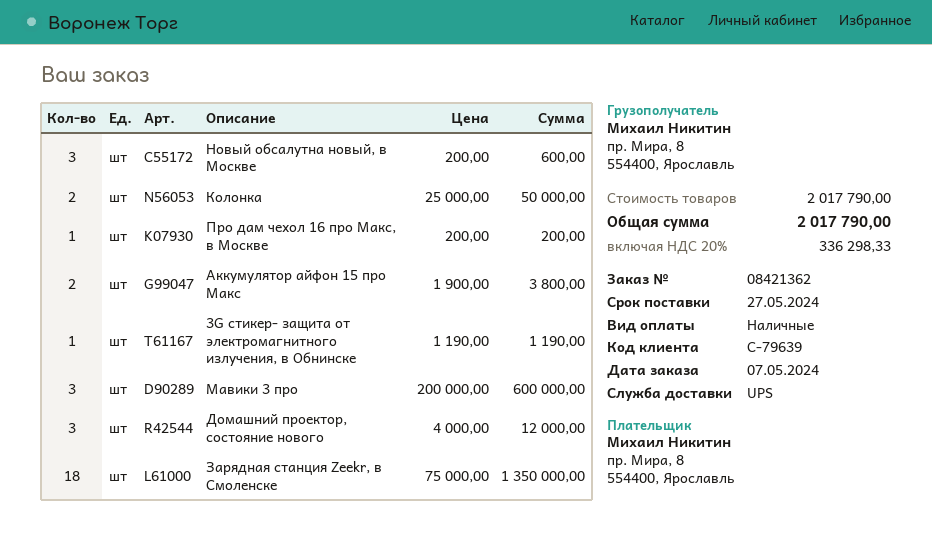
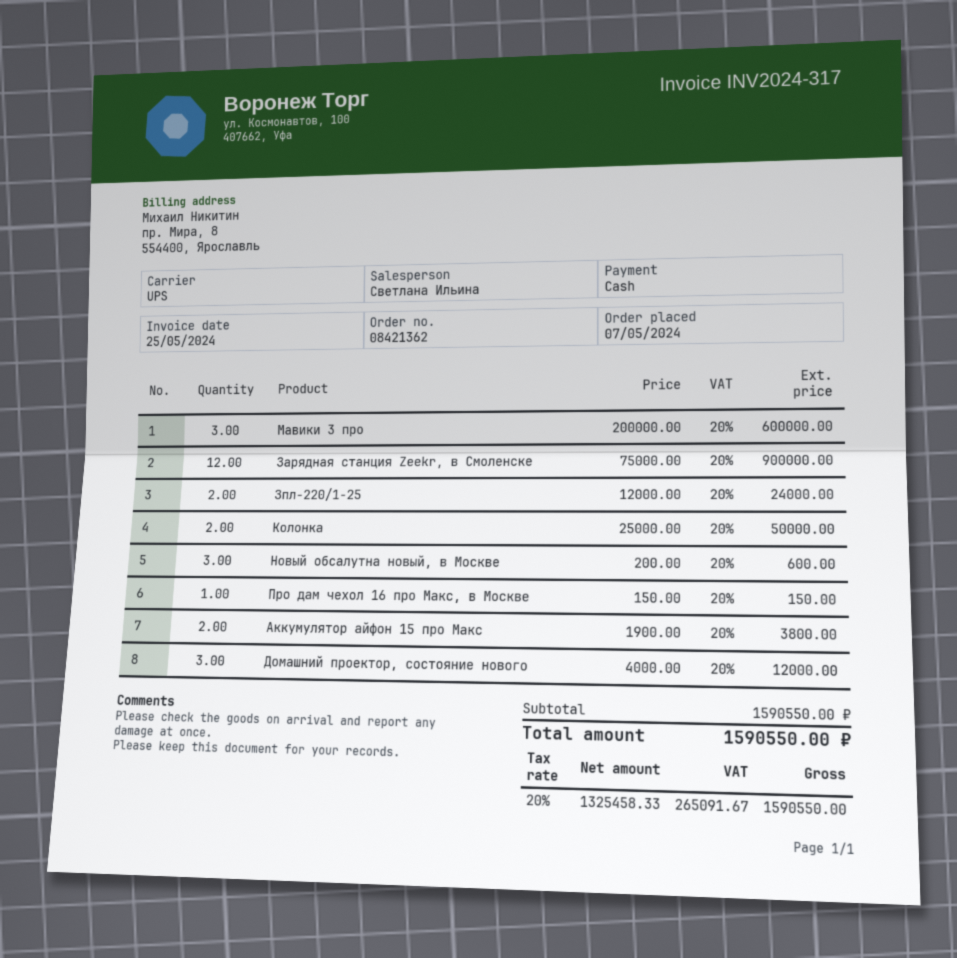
Про дам чехол 16 про Макс, в Москве: 1 x 200.00 = 200.00 -> 1 x 150.00 = 150.00
3G стикер- защита от электромагнитного излучения, в Обнинске: 1 x 1190.00 = 1190.00 -> none
Зарядная станция Zeekr, в Смоленске: 18 x 75000.00 = 1350000.00 -> 12 x 75000.00 = 900000.00
Зпл-220/1-25: none -> 2 x 12000.00 = 24000.00
subtotal: 2017790.00 -> 1590550.00
tax: 20% = 336298.33 -> 20% = 265091.67
total: 2017790.00 -> 1590550.00

